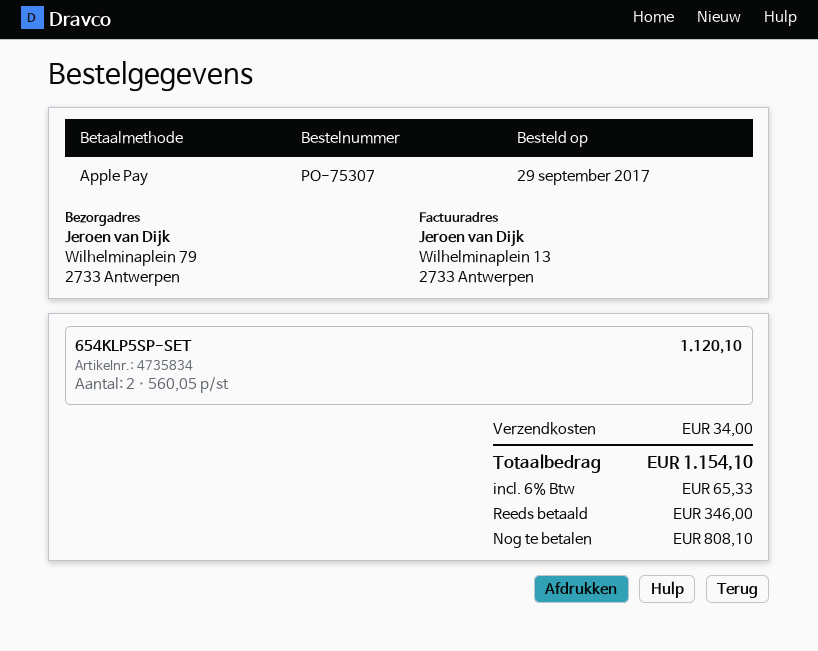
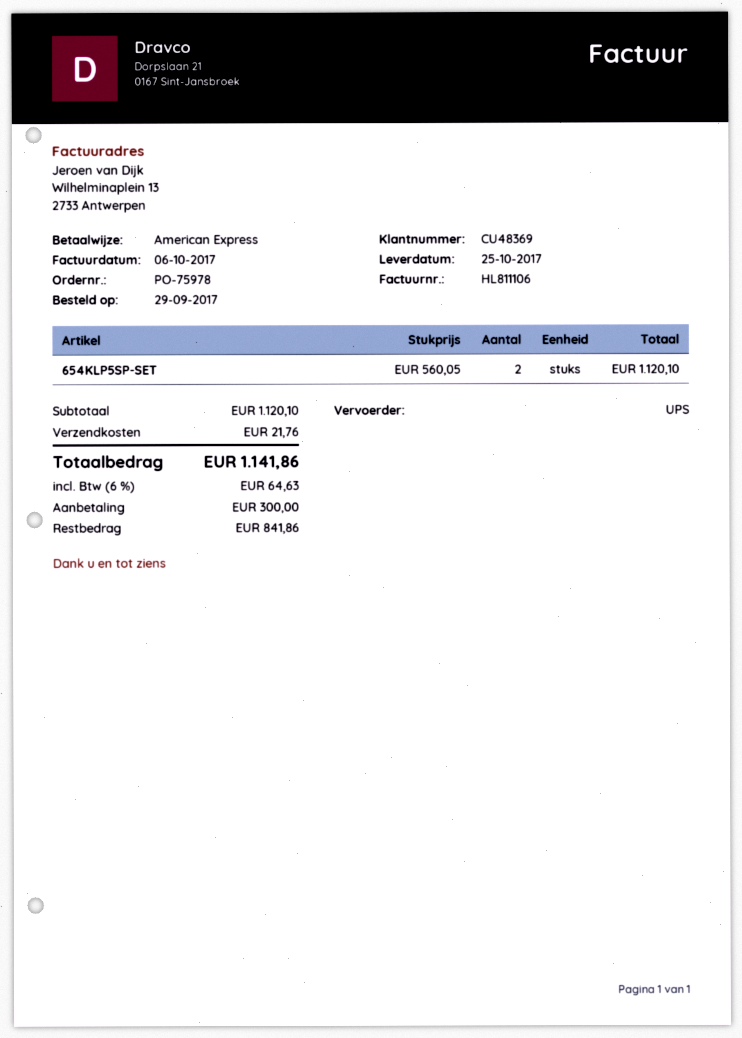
order number: PO-75307 -> PO-75978
payment method: Apple Pay -> American Express
shipping: 34.00 -> 21.76
tax: 6% = 65.33 -> 6% = 64.63
total: 1154.10 -> 1141.86
deposit: 346.00 -> 300.00
balance: 808.10 -> 841.86

